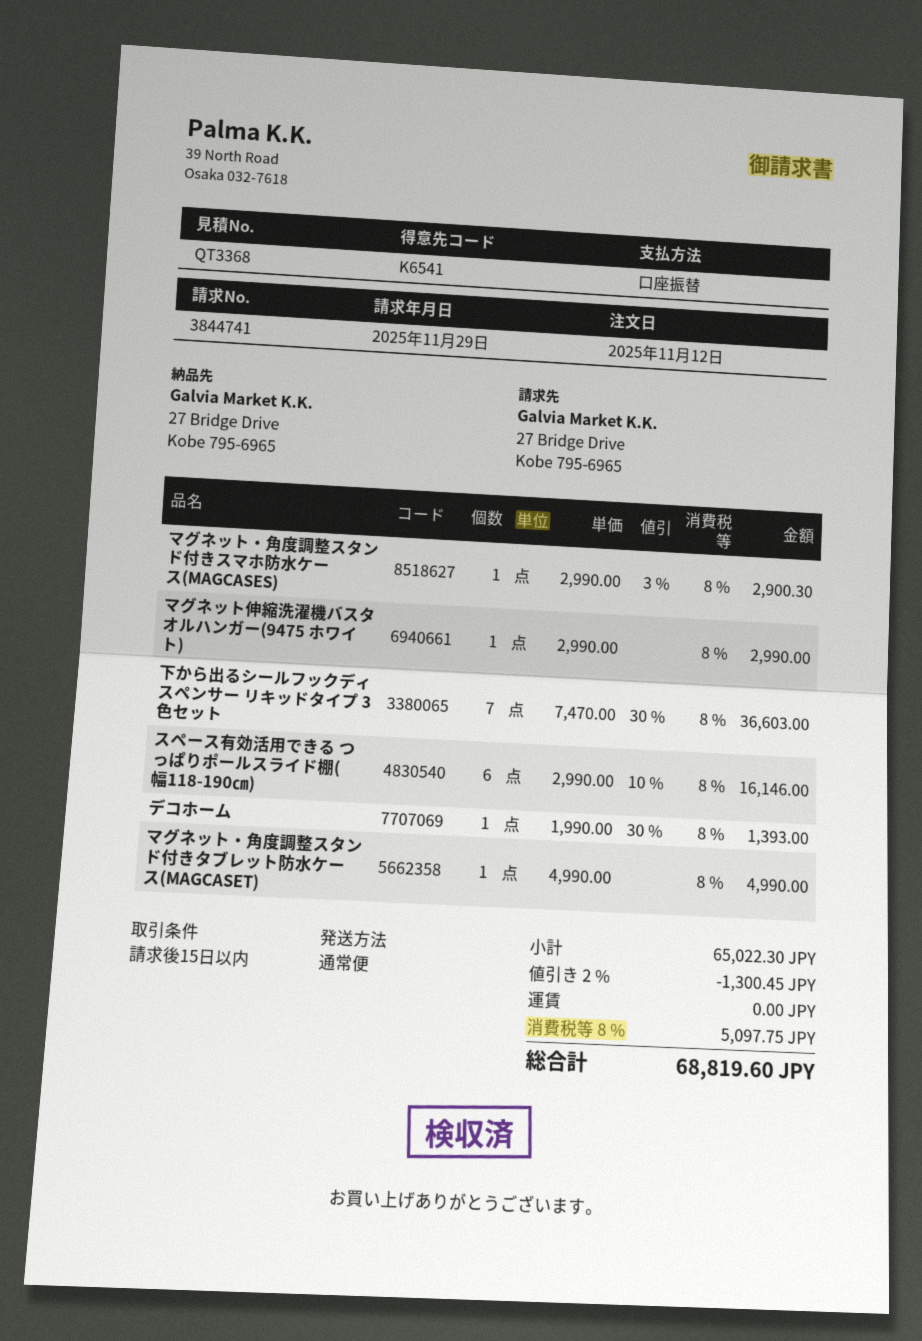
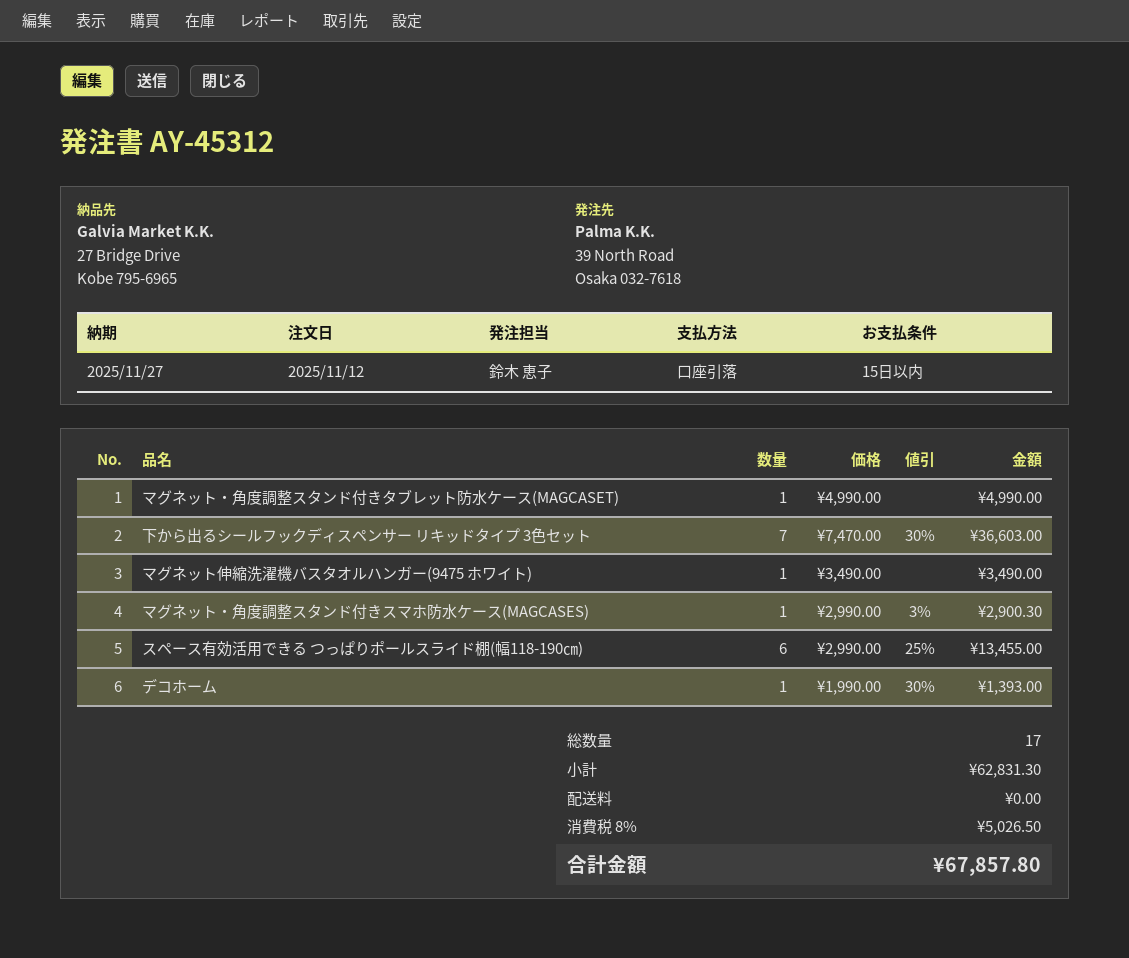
マグネット伸縮洗濯機バスタオルハンガー(9475 ホワイト): 1 x 2990.00 = 2990.00 -> 1 x 3490.00 = 3490.00
スペース有効活用できる つっぱりポールスライド棚(幅118-190㎝): 6 x 2990.00 - 10% = 16146.00 -> 6 x 2990.00 - 25% = 13455.00
subtotal: 65022.30 -> 62831.30
discount: 2% = 1300.45 -> none
tax: 8% = 5097.75 -> 8% = 5026.50
total: 68819.60 -> 67857.80

